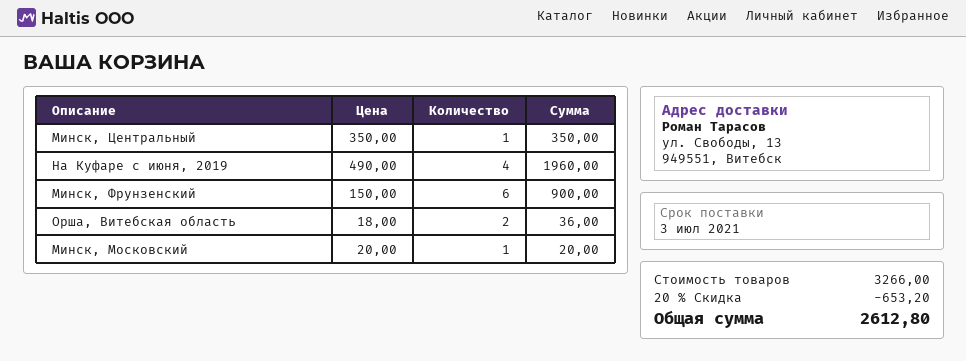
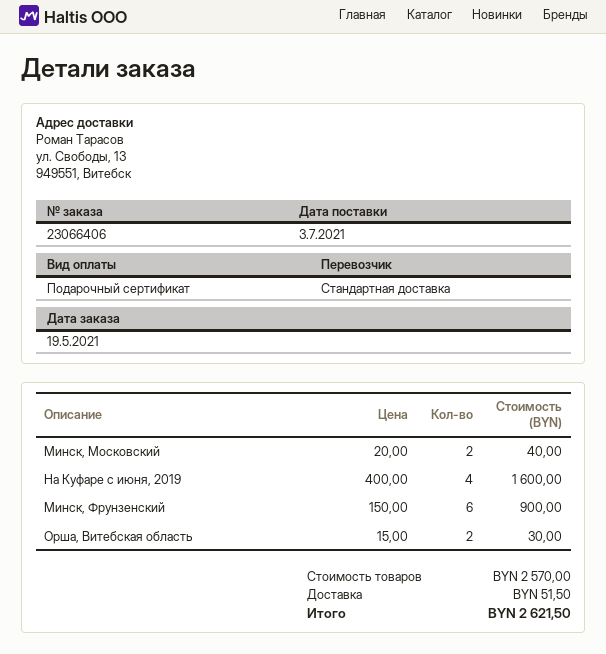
Минск, Центральный: 1 x 350.00 = 350.00 -> none
На Куфаре с июня, 2019: 4 x 490.00 = 1960.00 -> 4 x 400.00 = 1600.00
Орша, Витебская область: 2 x 18.00 = 36.00 -> 2 x 15.00 = 30.00
Минск, Московский: 1 x 20.00 = 20.00 -> 2 x 20.00 = 40.00
subtotal: 3266.00 -> 2570.00
discount: 20% = 653.20 -> none
shipping: none -> 51.50
total: 2612.80 -> 2621.50

